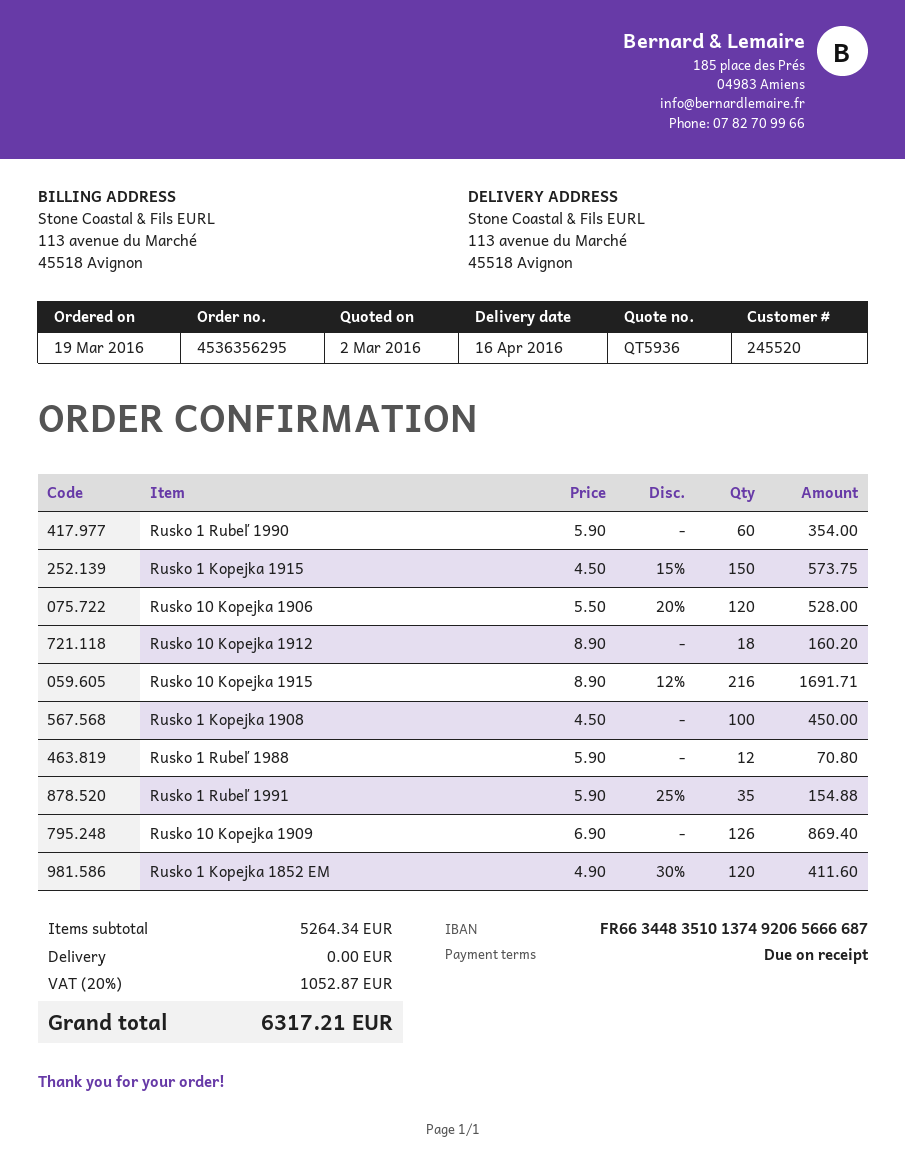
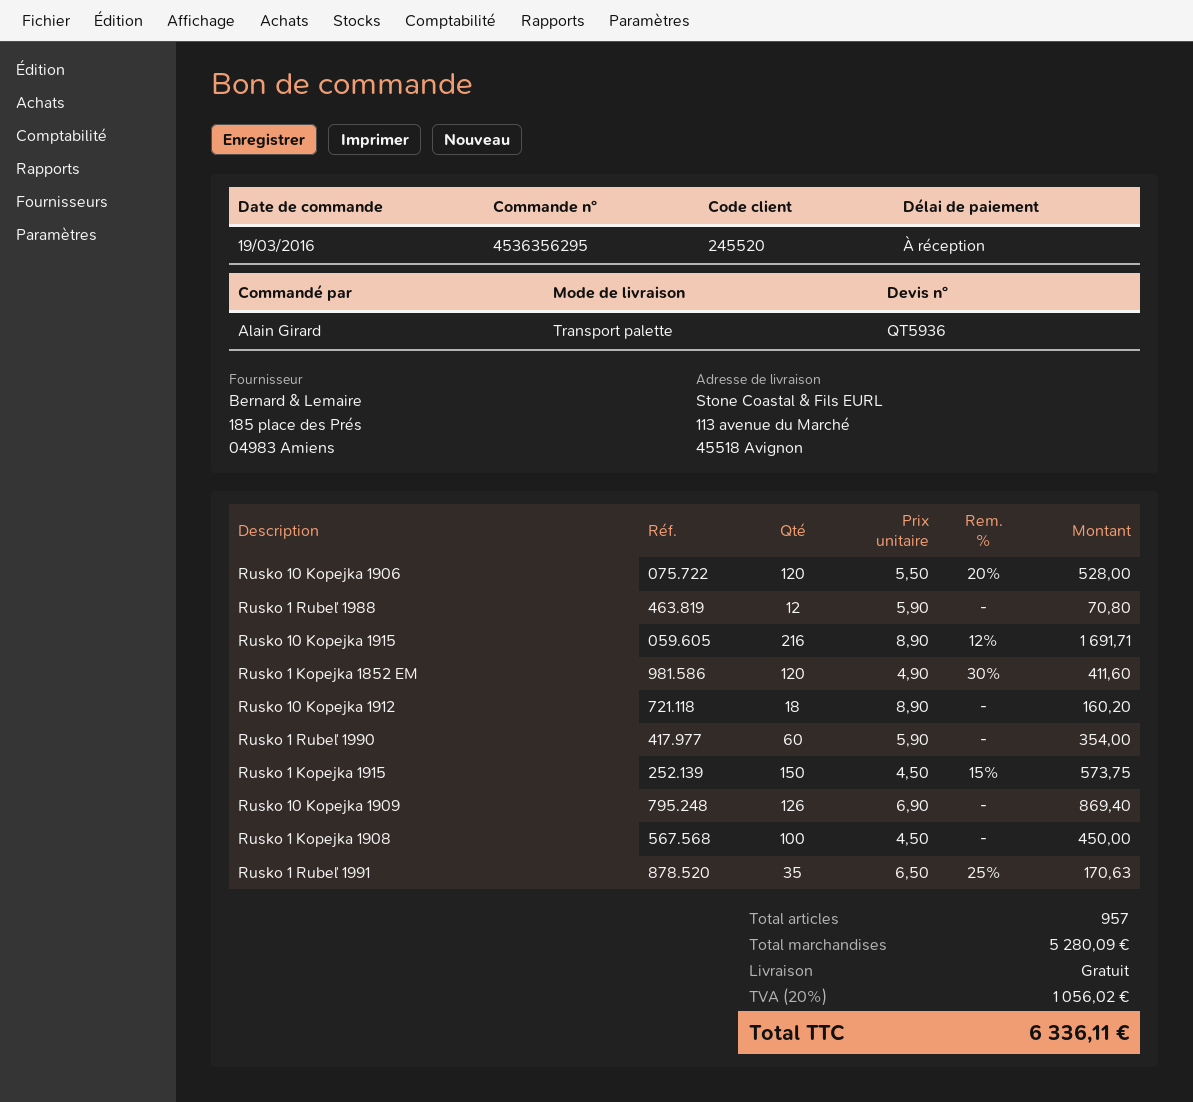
Rusko 1 Rubeľ 1991: 35 x 5.90 - 25% = 154.88 -> 35 x 6.50 - 25% = 170.63
subtotal: 5264.34 -> 5280.09
tax: 20% = 1052.87 -> 20% = 1056.02
total: 6317.21 -> 6336.11

